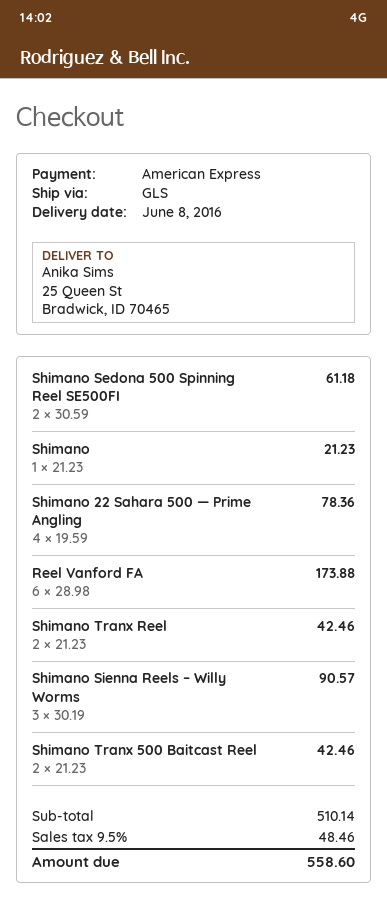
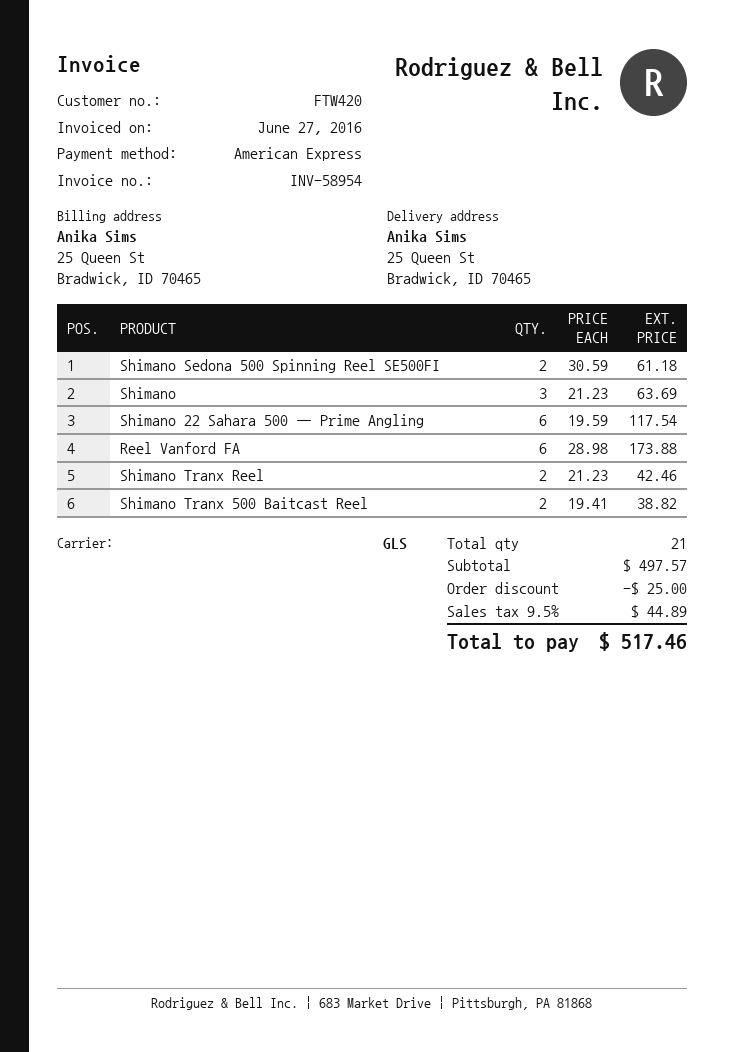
Shimano: 1 x 21.23 = 21.23 -> 3 x 21.23 = 63.69
Shimano 22 Sahara 500 — Prime Angling: 4 x 19.59 = 78.36 -> 6 x 19.59 = 117.54
Shimano Sienna Reels – Willy Worms: 3 x 30.19 = 90.57 -> none
Shimano Tranx 500 Baitcast Reel: 2 x 21.23 = 42.46 -> 2 x 19.41 = 38.82
subtotal: 510.14 -> 497.57
discount: none -> 25.00
tax: 9.5% = 48.46 -> 9.5% = 44.89
total: 558.60 -> 517.46

